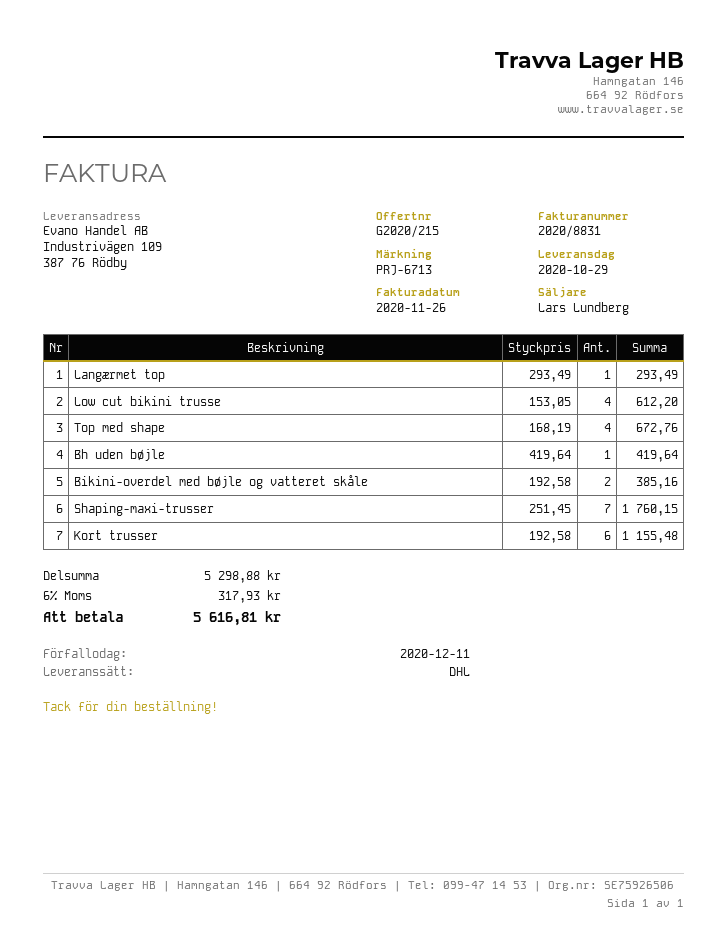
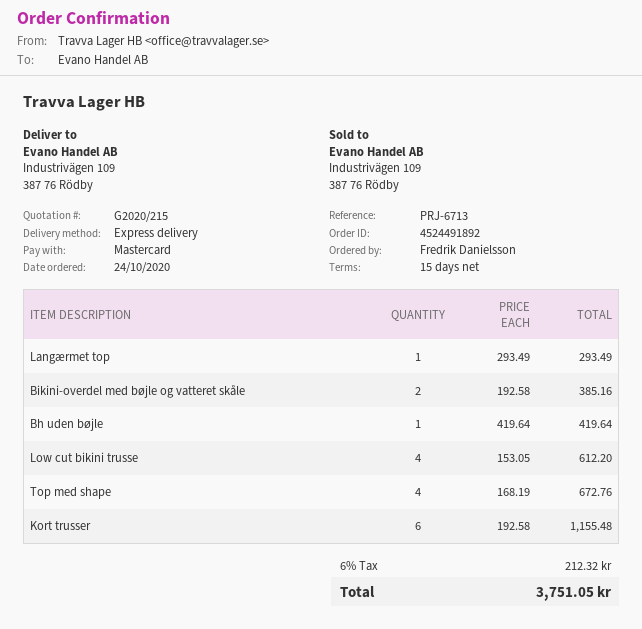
shipping method: DHL -> express
Shaping-maxi-trusser: 7 x 251.45 = 1760.15 -> none
tax: 6% = 317.93 -> 6% = 212.32
total: 5616.81 -> 3751.05

